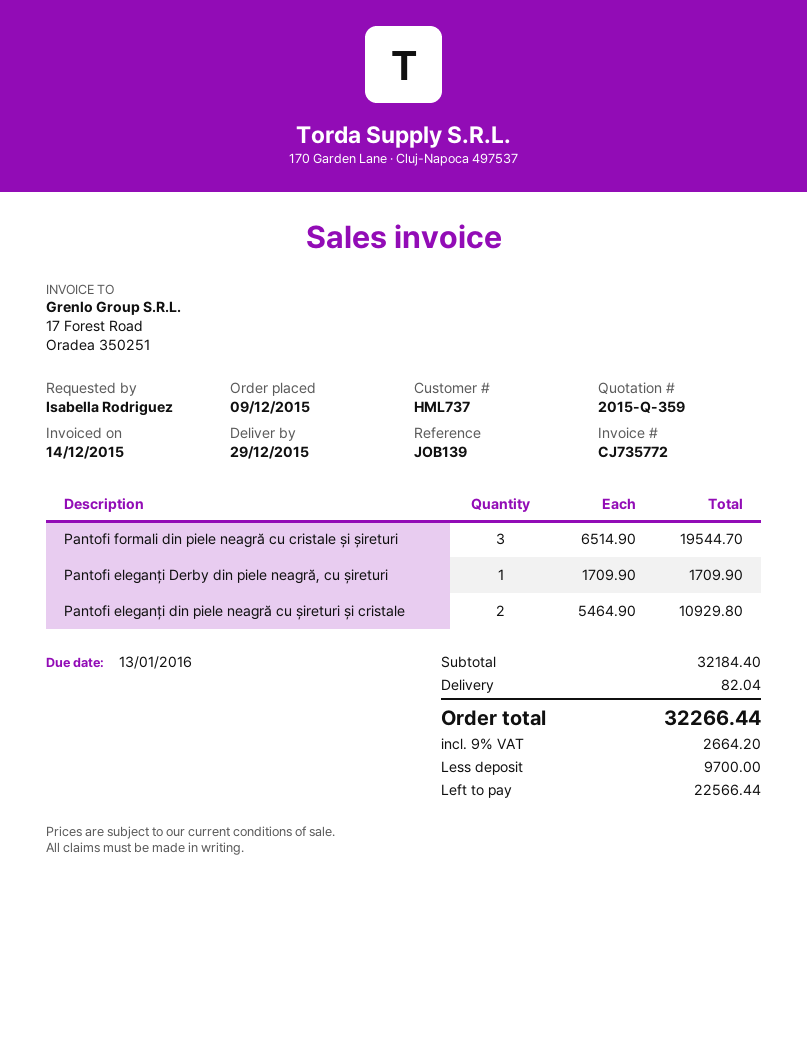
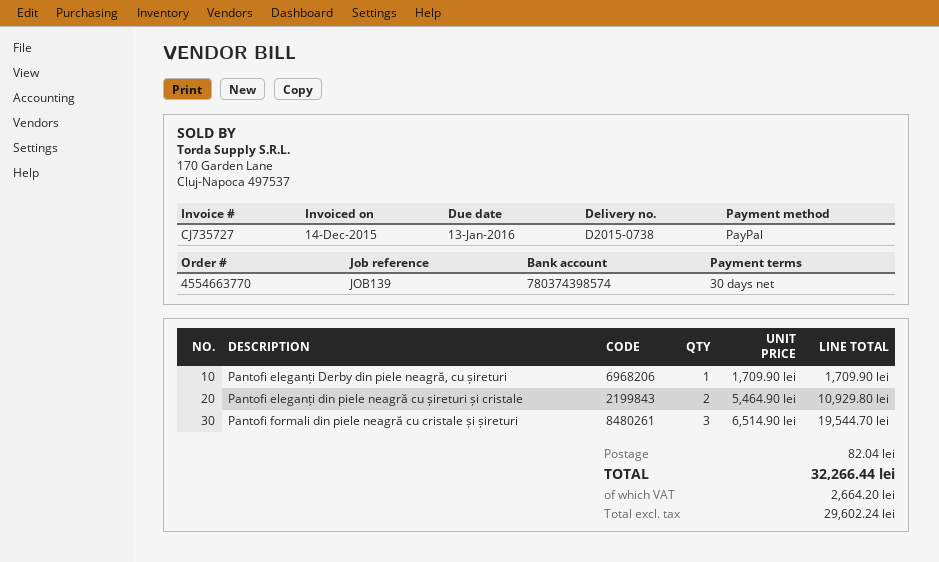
invoice number: CJ735772 -> CJ735727

